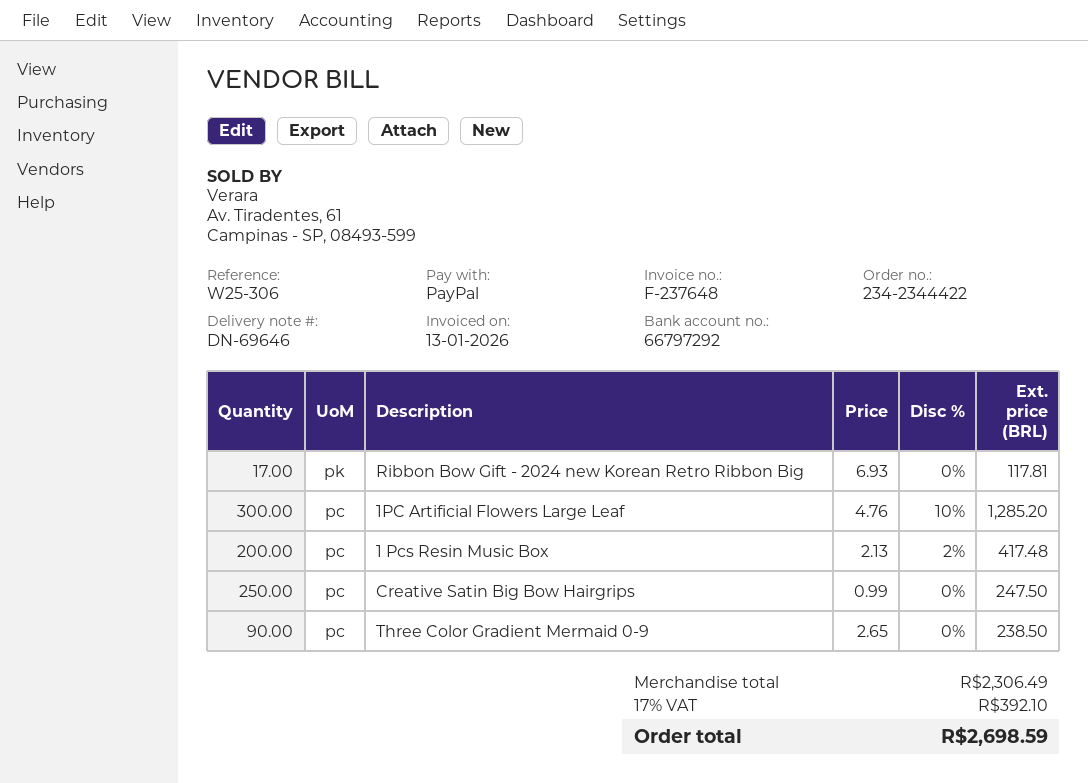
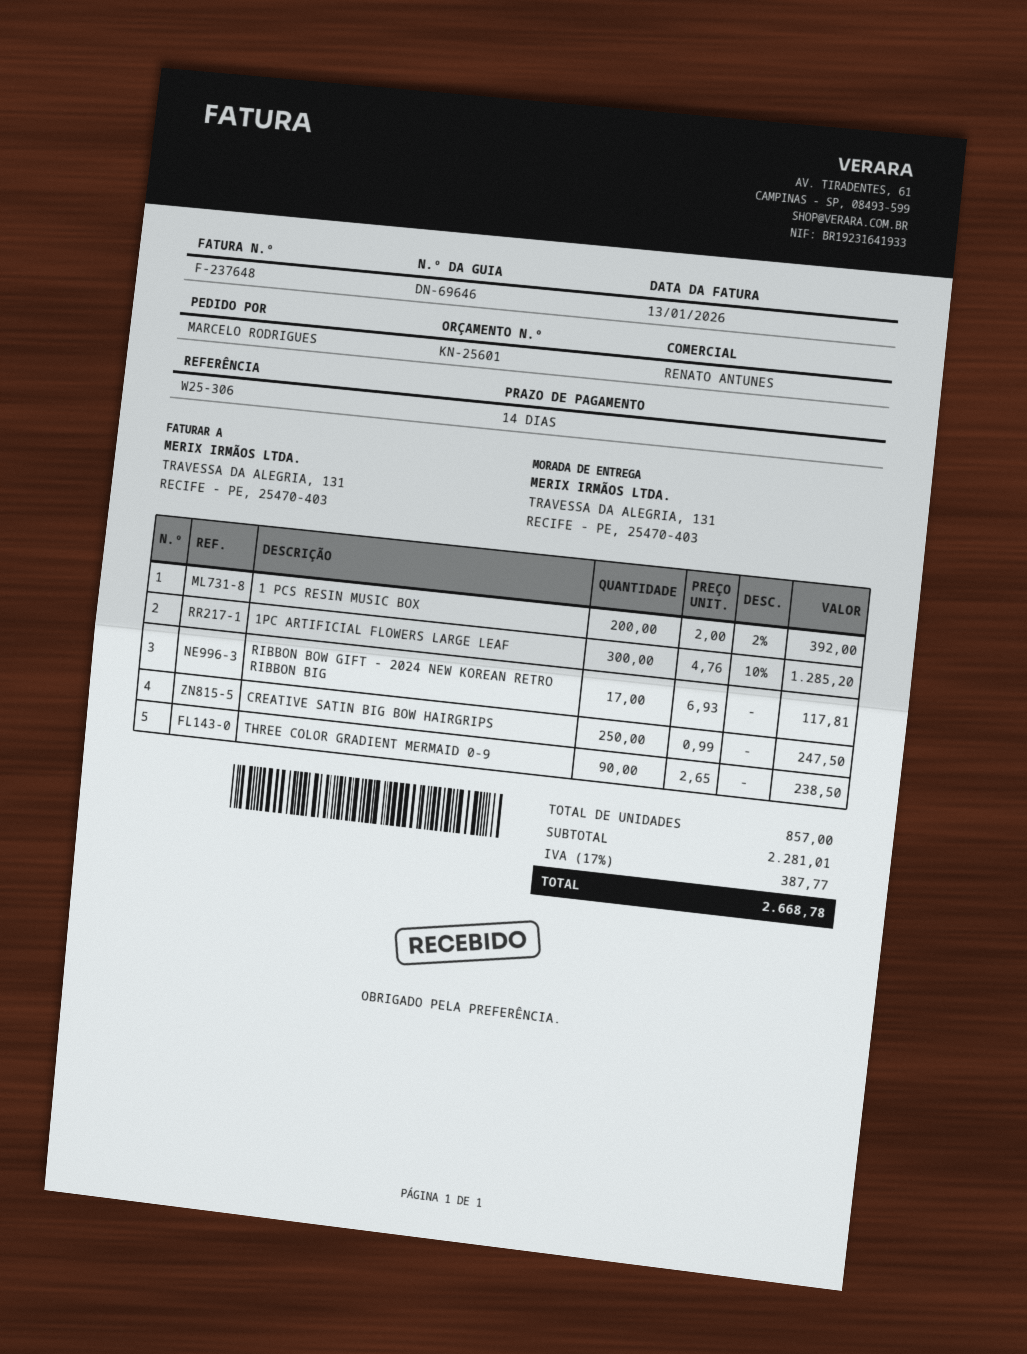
1 Pcs Resin Music Box: 200 x 2.13 - 2% = 417.48 -> 200 x 2.00 - 2% = 392.00
subtotal: 2306.49 -> 2281.01
tax: 17% = 392.10 -> 17% = 387.77
total: 2698.59 -> 2668.78

